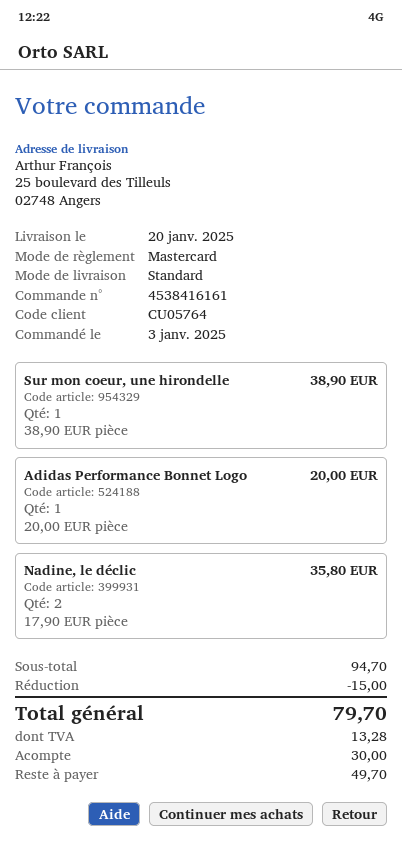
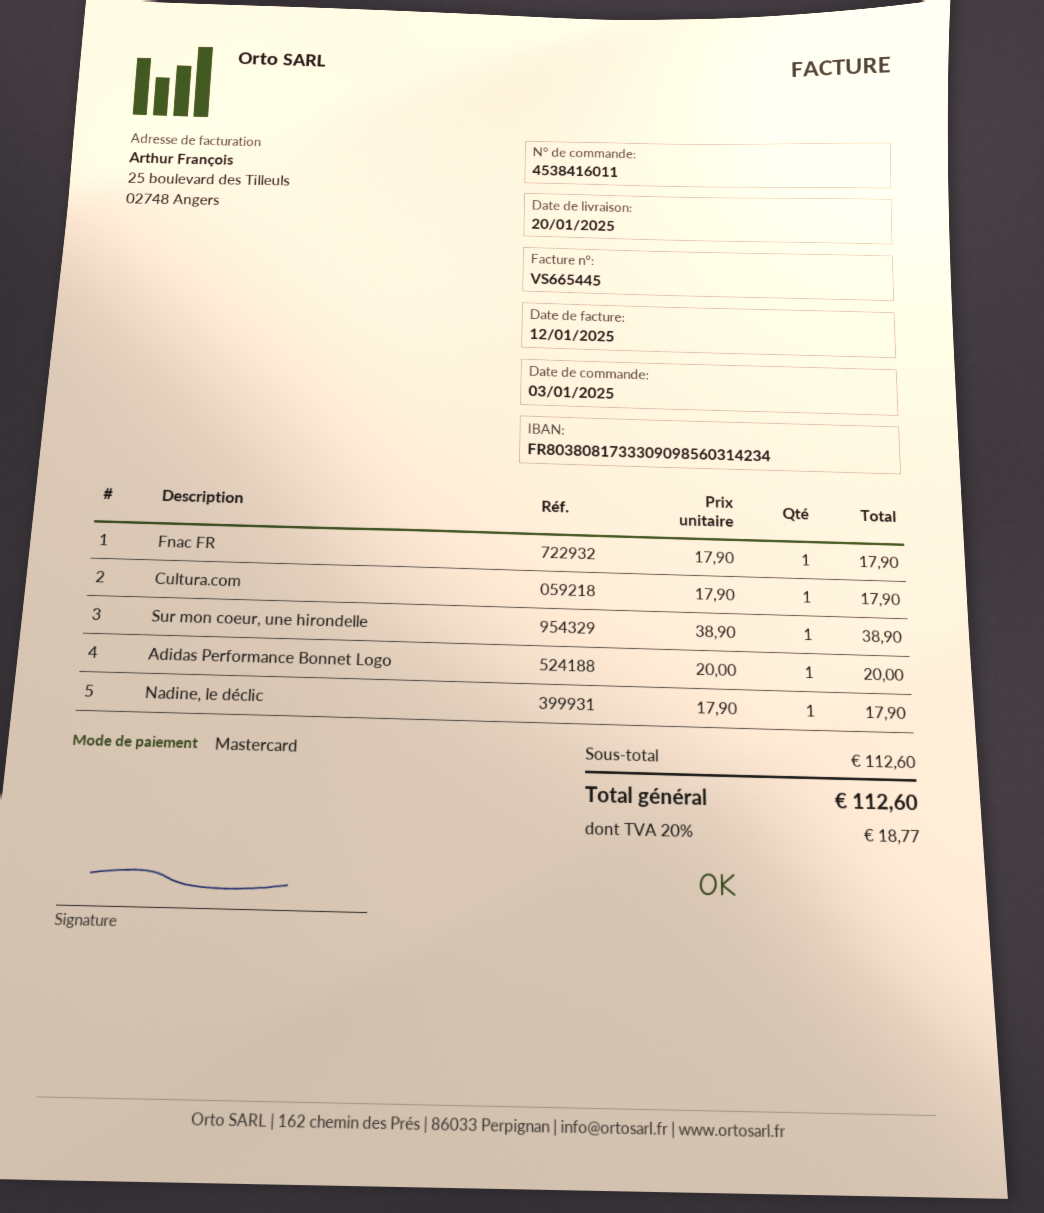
order number: 4538416161 -> 4538416011
Nadine, le déclic: 2 x 17.90 = 35.80 -> 1 x 17.90 = 17.90
Fnac FR: none -> 1 x 17.90 = 17.90
Cultura.com: none -> 1 x 17.90 = 17.90
subtotal: 94.70 -> 112.60
discount: 15.00 -> none
tax: 13.28 -> 18.77
total: 79.70 -> 112.60

